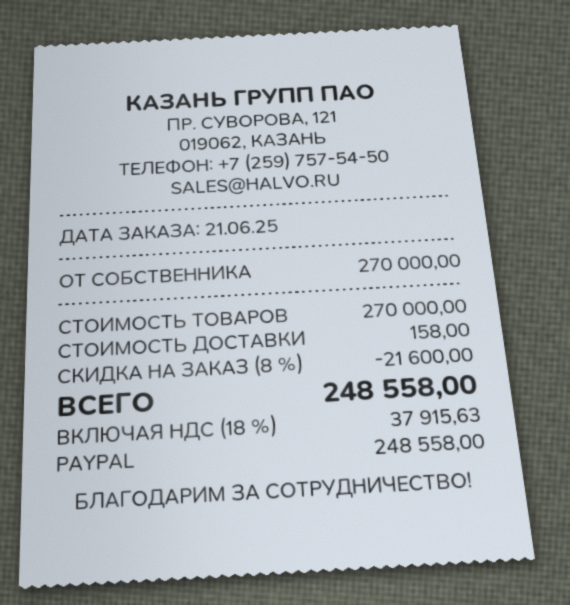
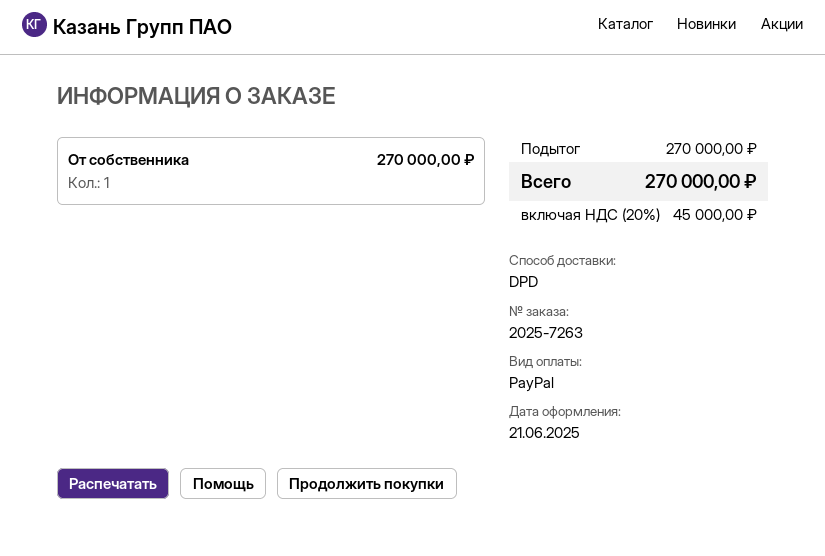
discount: 8% = 21600.00 -> none
shipping: 158.00 -> none
tax: 18% = 37915.63 -> 20% = 45000.00
total: 248558.00 -> 270000.00

